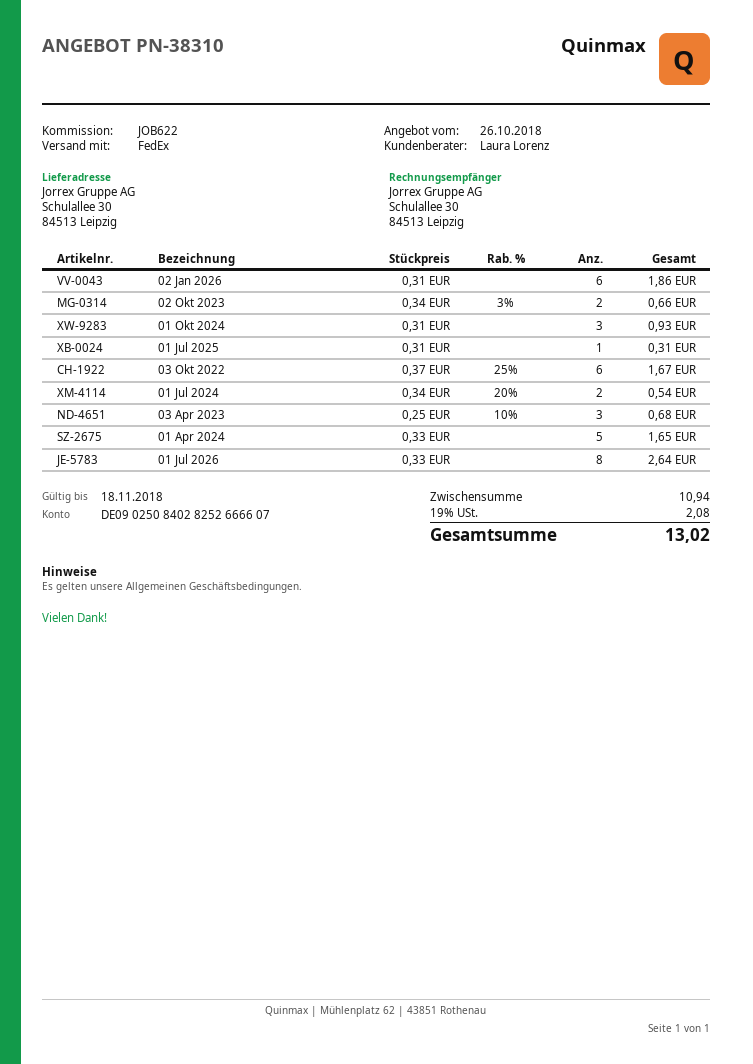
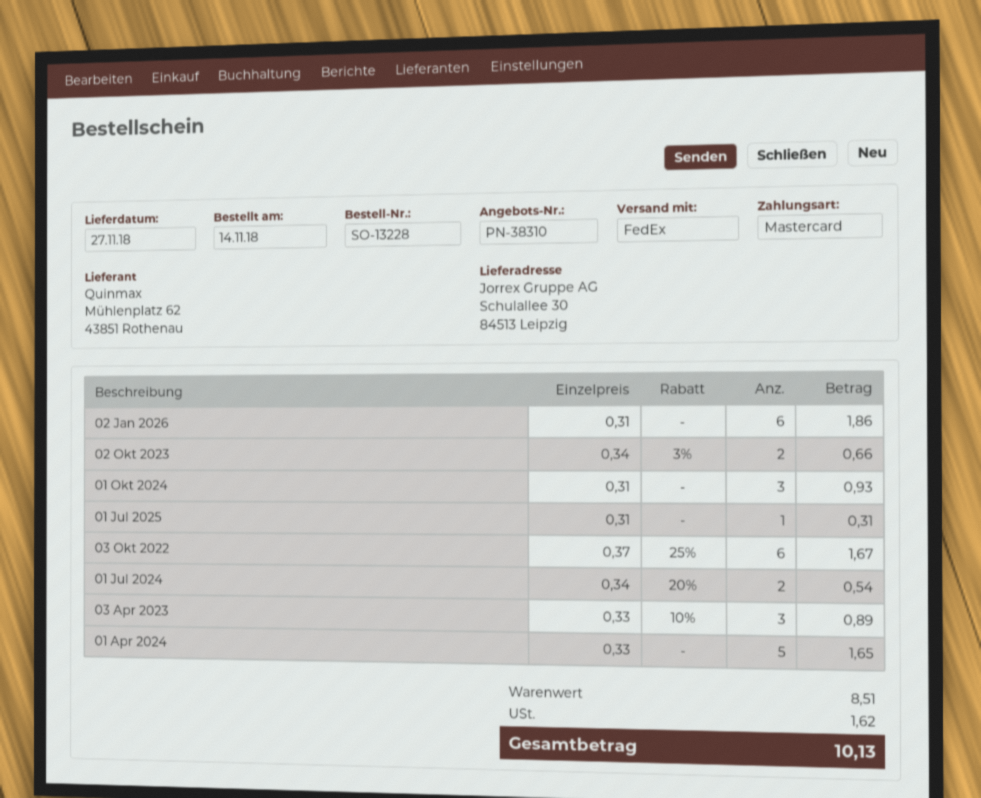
03 Apr 2023: 3 x 0.25 - 10% = 0.68 -> 3 x 0.33 - 10% = 0.89
01 Jul 2026: 8 x 0.33 = 2.64 -> none
subtotal: 10.94 -> 8.51
tax: 2.08 -> 1.62
total: 13.02 -> 10.13

